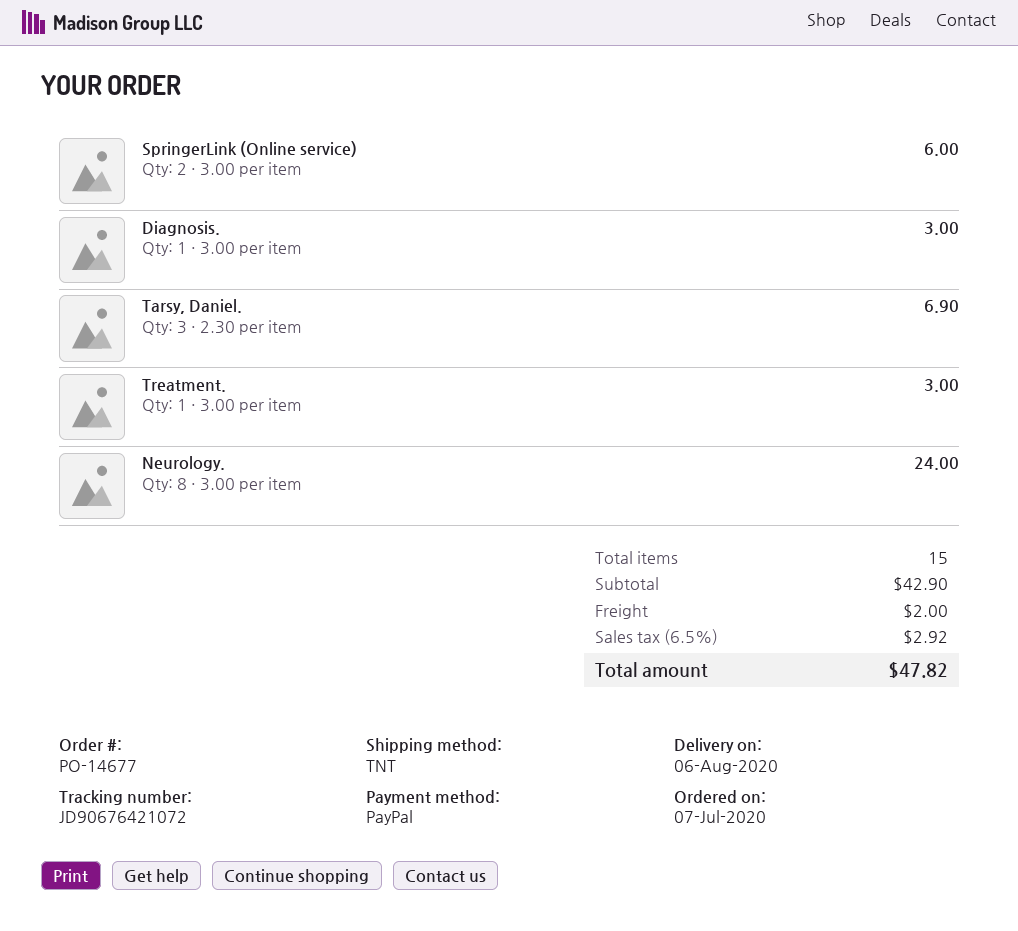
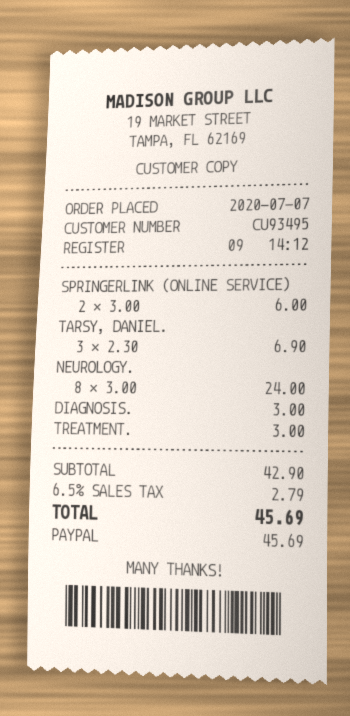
shipping: 2.00 -> none
tax: 6.5% = 2.92 -> 6.5% = 2.79
total: 47.82 -> 45.69

